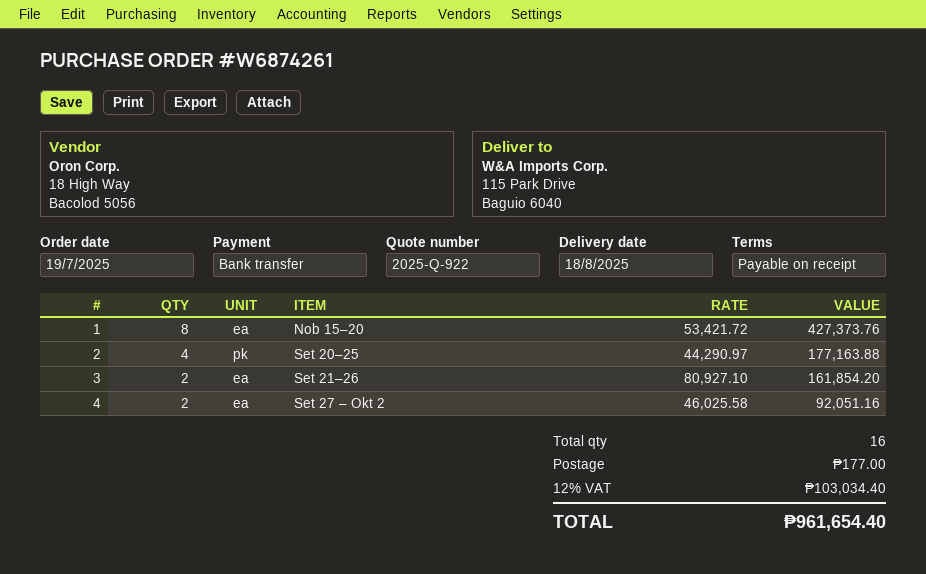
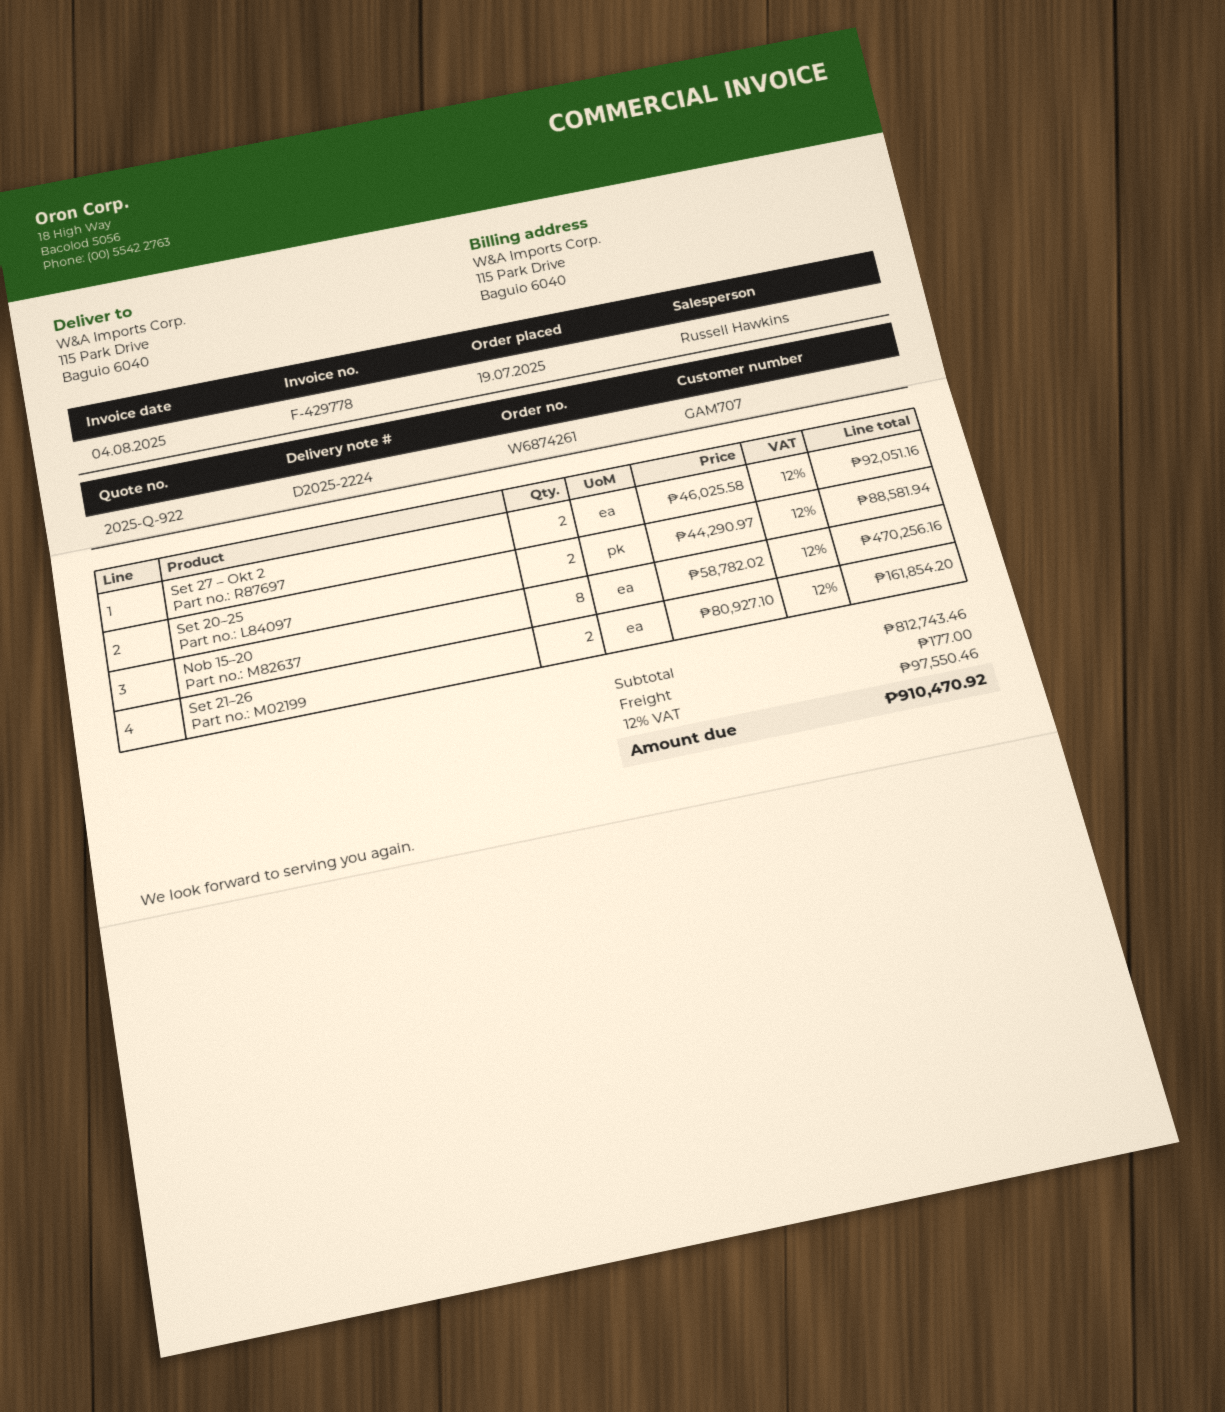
Nob 15–20: 8 x 53421.72 = 427373.76 -> 8 x 58782.02 = 470256.16
Set 20–25: 4 x 44290.97 = 177163.88 -> 2 x 44290.97 = 88581.94
tax: 12% = 103034.40 -> 12% = 97550.46
total: 961654.40 -> 910470.92

